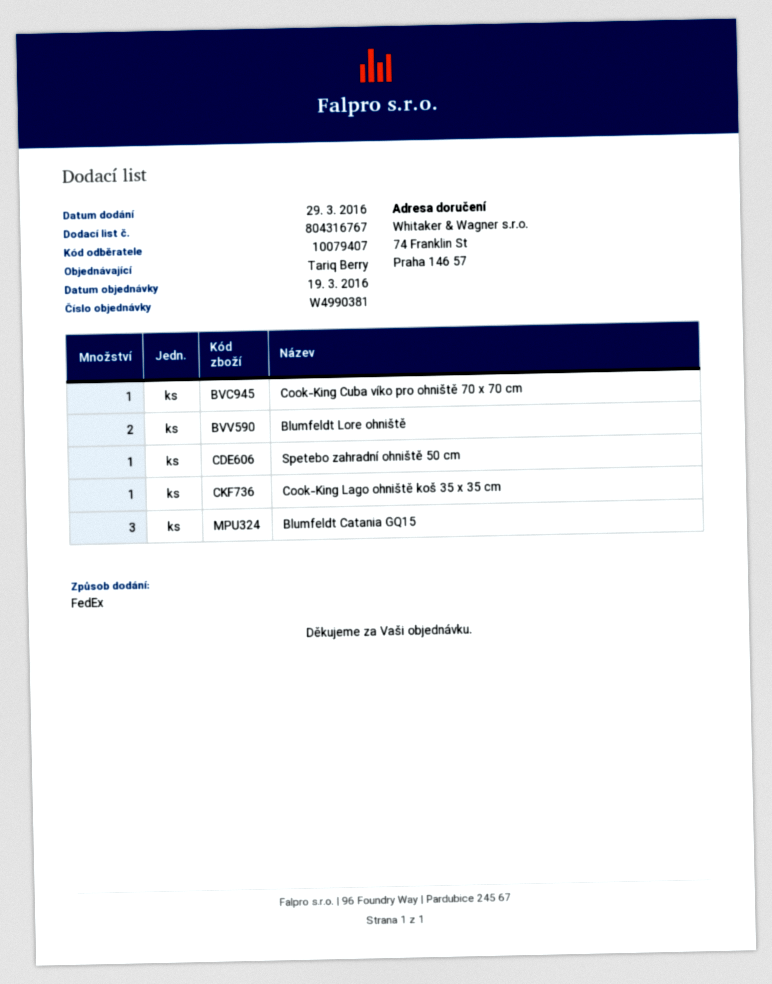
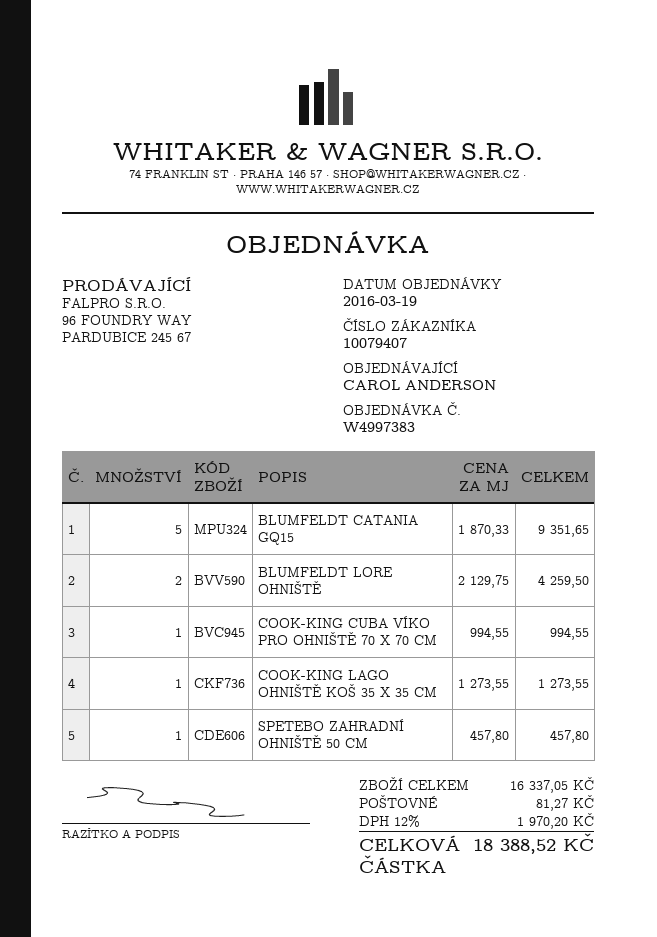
order number: W4990381 -> W4997383
ordered by: Tariq Berry -> CAROL ANDERSON
Blumfeldt Catania GQ15: 3 -> 5

